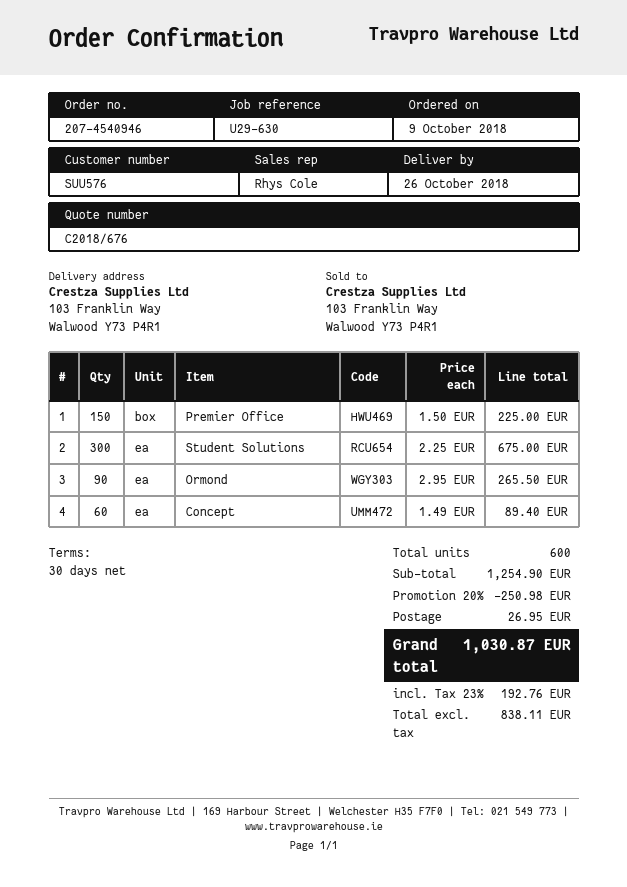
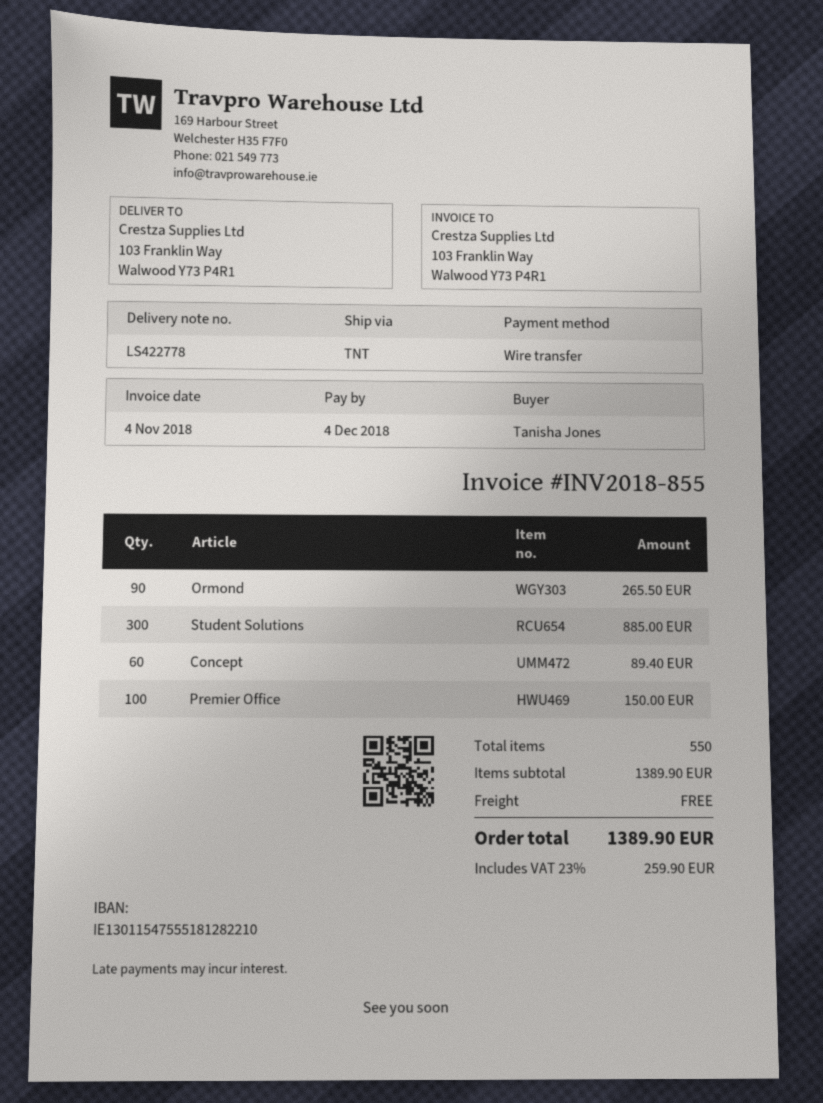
Premier Office: 150 for 225.00 -> 100 for 150.00
Student Solutions: 300 for 675.00 -> 300 for 885.00
total quantity: 600 -> 550
subtotal: 1254.90 -> 1389.90
discount: 20% = 250.98 -> none
shipping: 26.95 -> 0.00
tax: 23% = 192.76 -> 23% = 259.90
total: 1030.87 -> 1389.90

